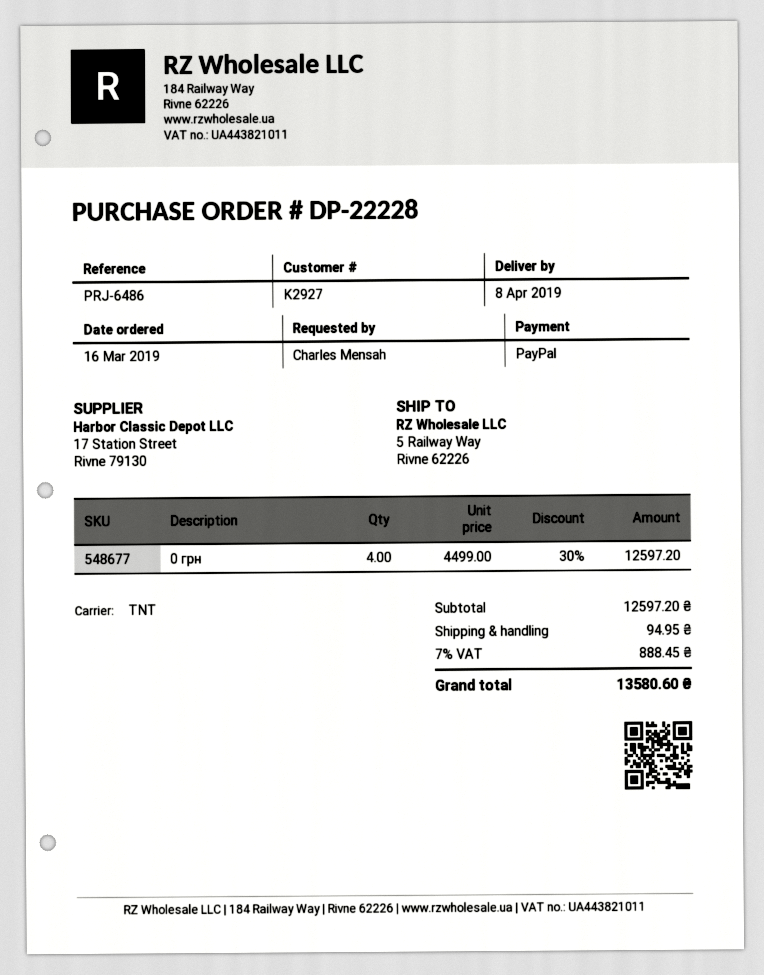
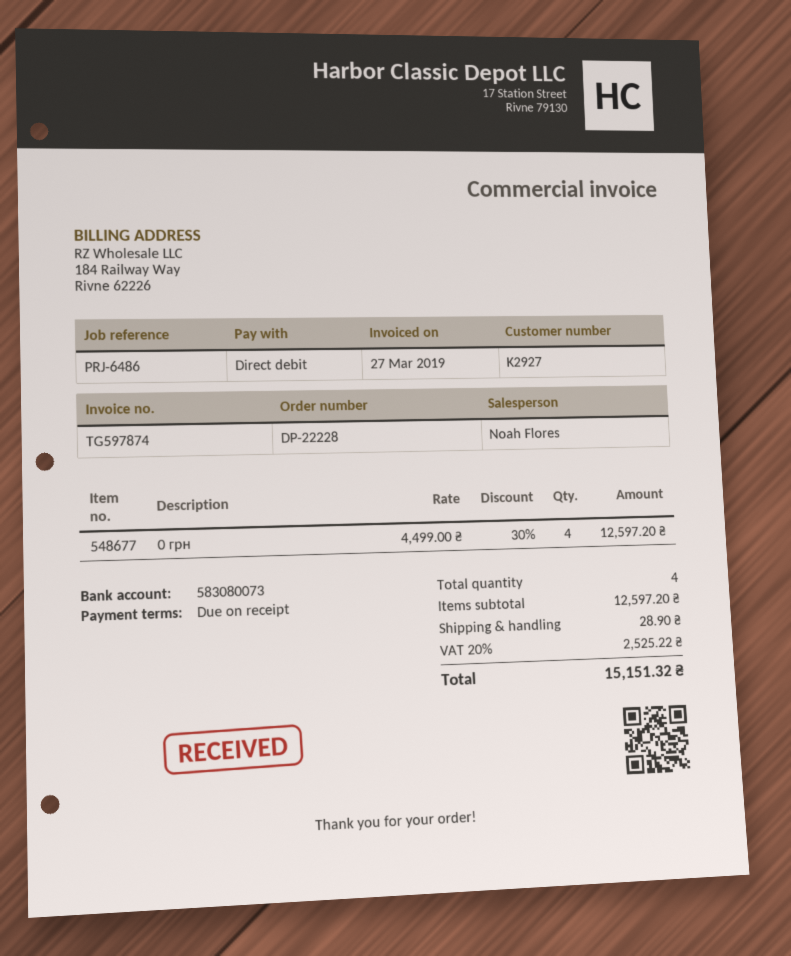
payment method: PayPal -> direct debit
shipping: 94.95 -> 28.90
tax: 7% = 888.45 -> 20% = 2525.22
total: 13580.60 -> 15151.32

